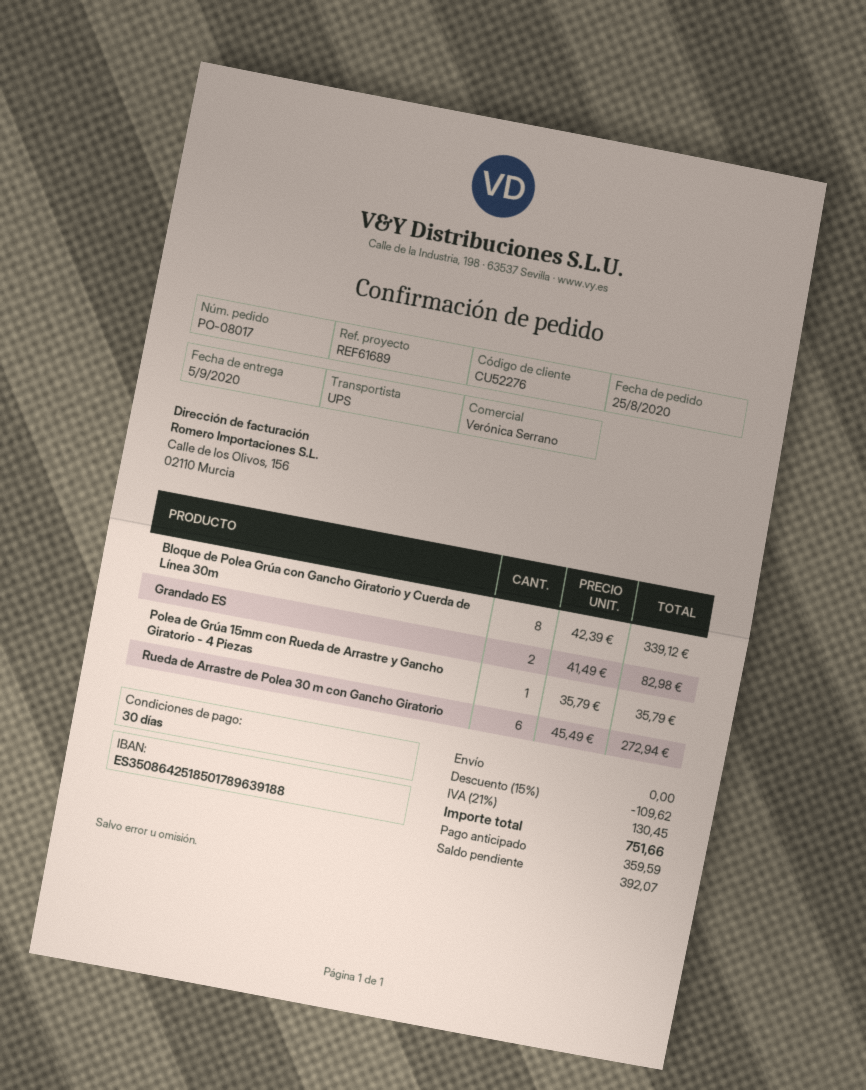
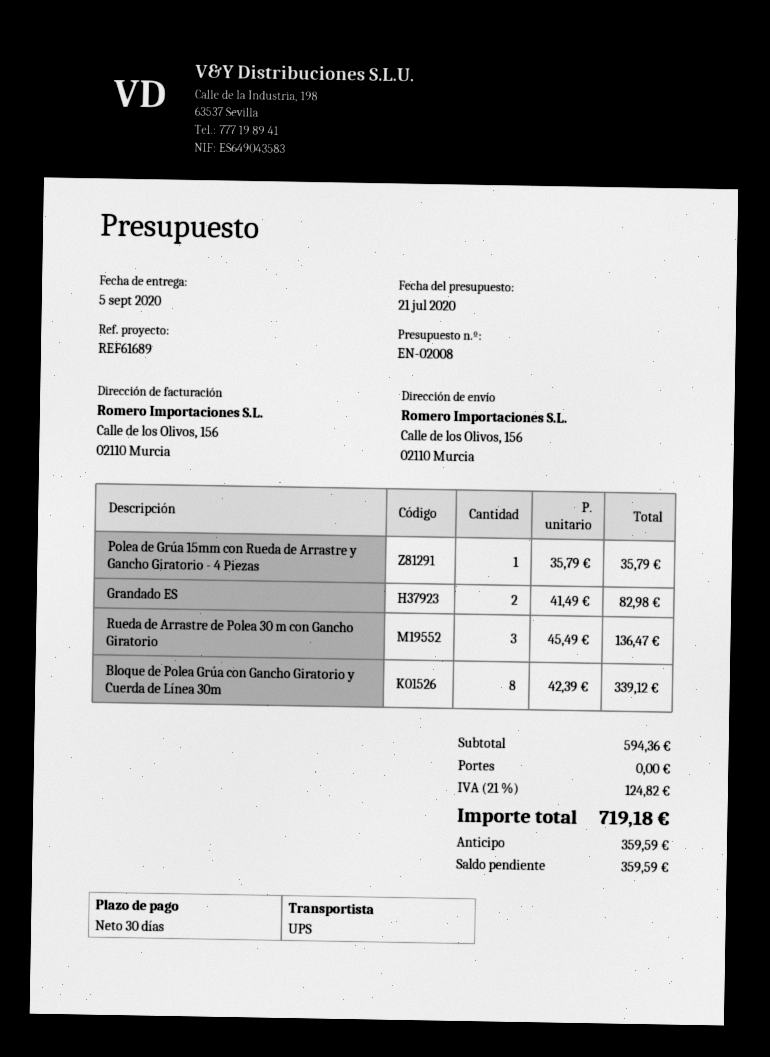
Rueda de Arrastre de Polea 30 m con Gancho Giratorio: 6 x 45.49 = 272.94 -> 3 x 45.49 = 136.47
discount: 15% = 109.62 -> none
tax: 21% = 130.45 -> 21% = 124.82
total: 751.66 -> 719.18
balance: 392.07 -> 359.59

